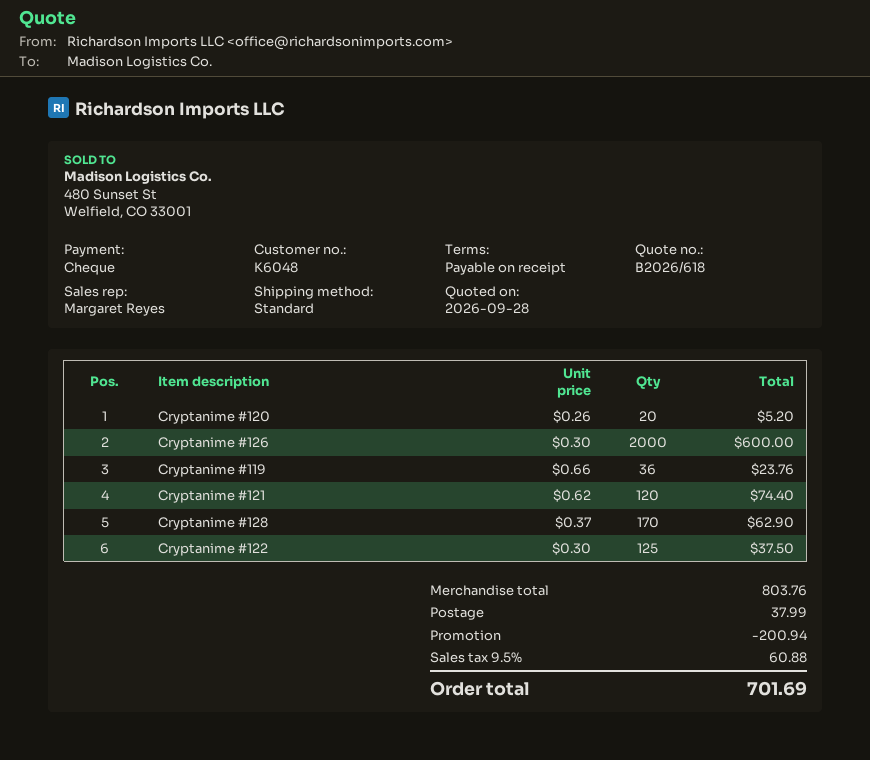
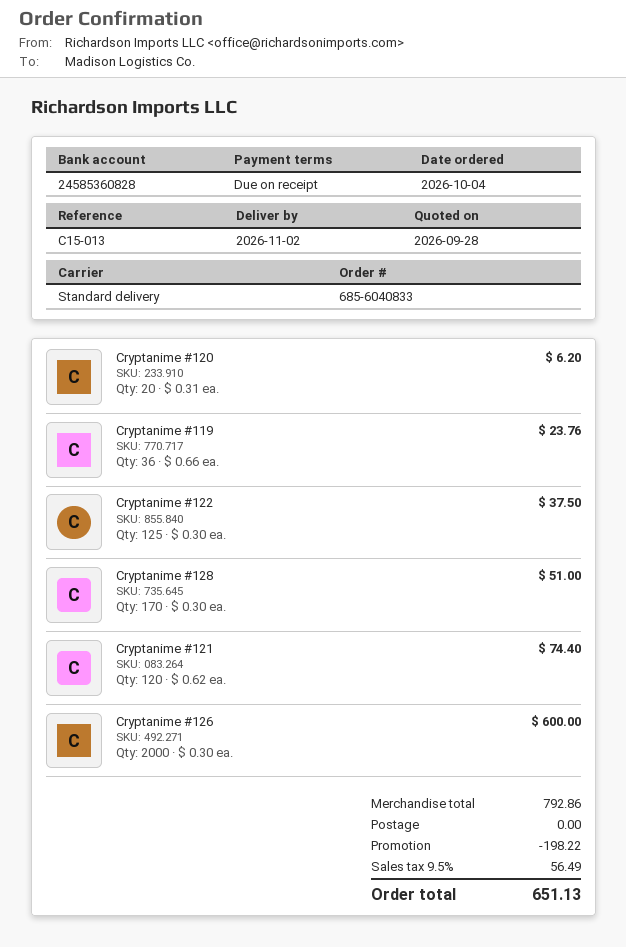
Cryptanime #120: 20 x 0.26 = 5.20 -> 20 x 0.31 = 6.20
Cryptanime #128: 170 x 0.37 = 62.90 -> 170 x 0.30 = 51.00
subtotal: 803.76 -> 792.86
discount: 200.94 -> 198.22
shipping: 37.99 -> 0.00
tax: 9.5% = 60.88 -> 9.5% = 56.49
total: 701.69 -> 651.13

